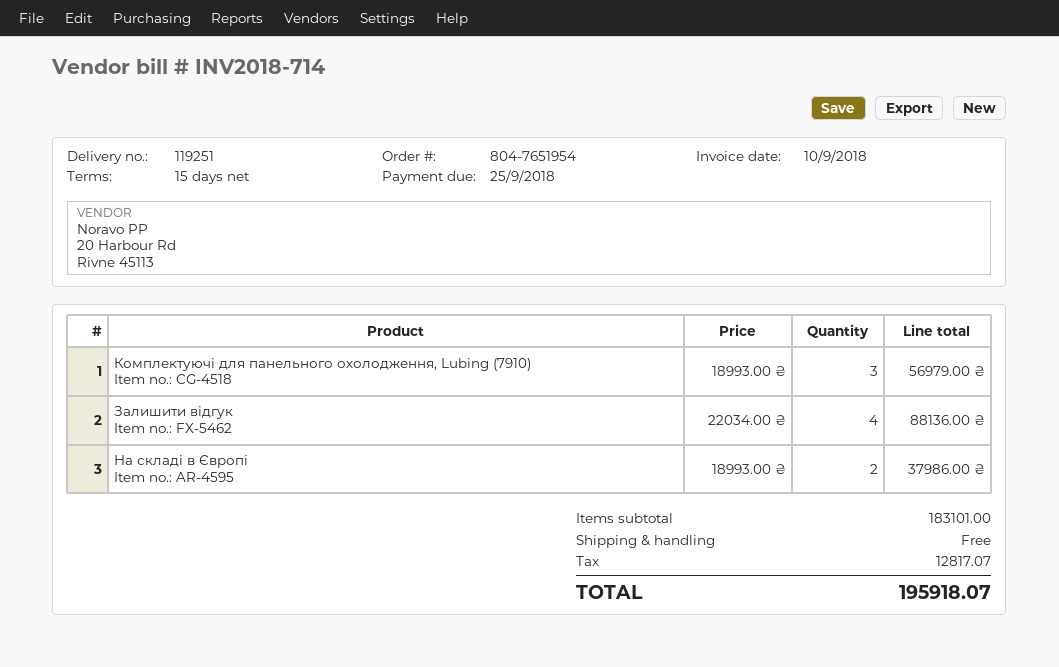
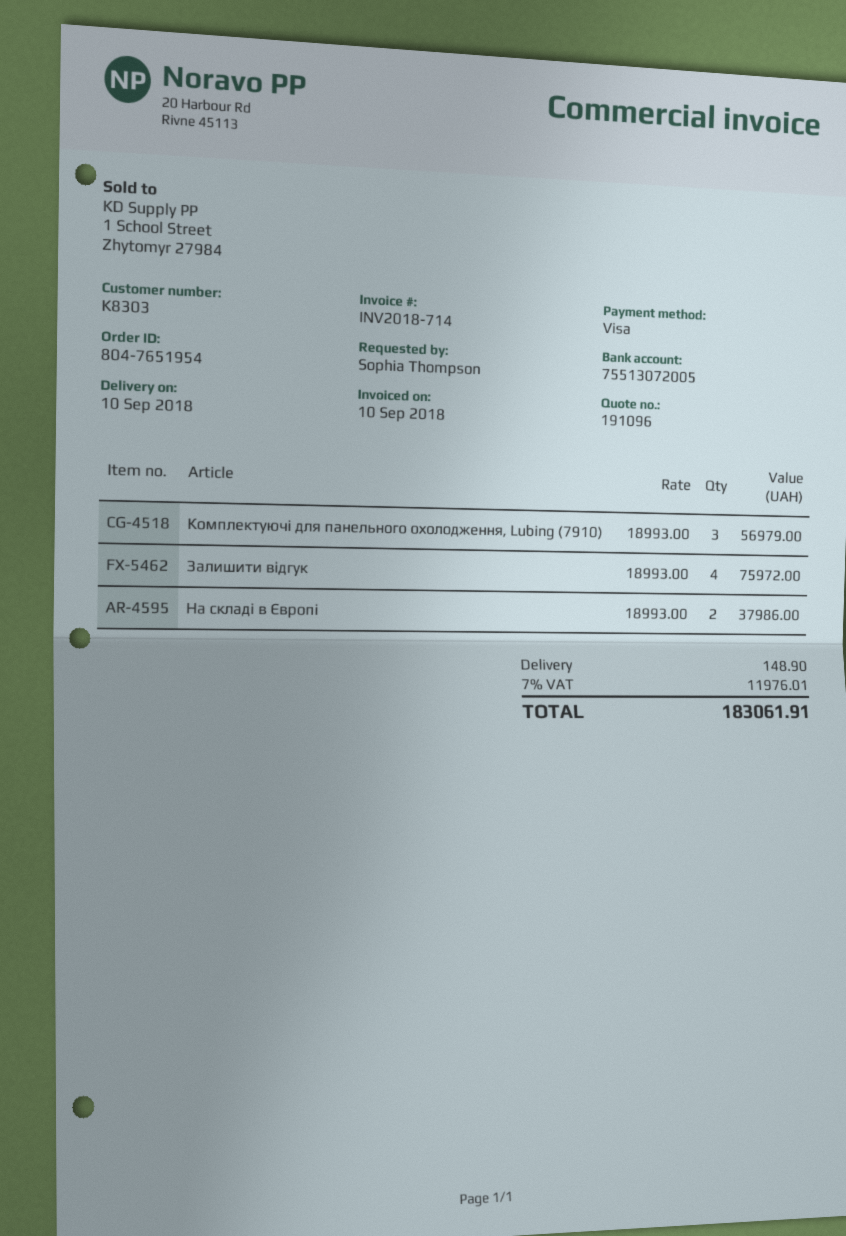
Залишити відгук: 4 x 22034.00 = 88136.00 -> 4 x 18993.00 = 75972.00
shipping: 0.00 -> 148.90
tax: 12817.07 -> 11976.01
total: 195918.07 -> 183061.91

